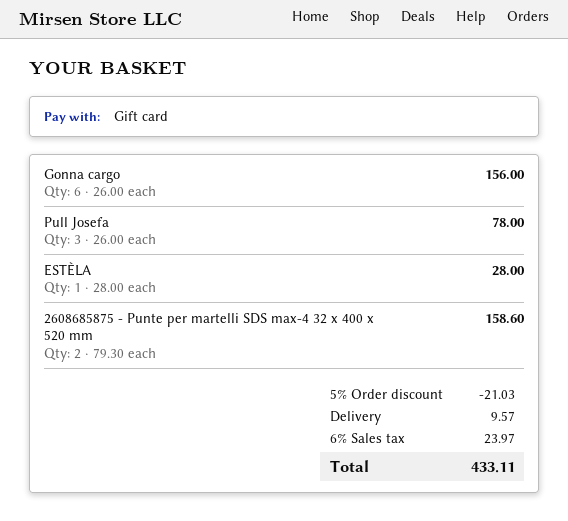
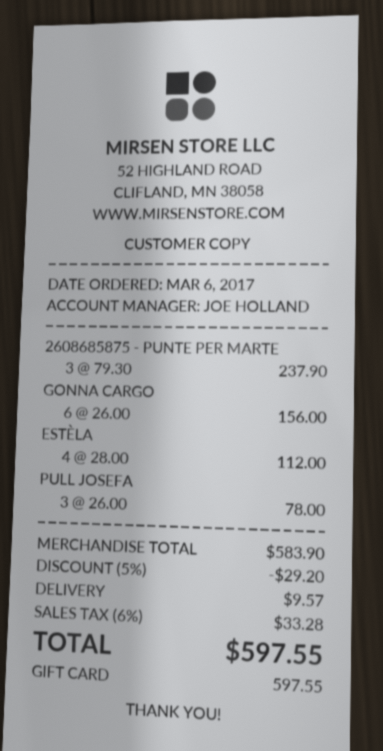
ESTÈLA: 1 x 28.00 = 28.00 -> 4 x 28.00 = 112.00
2608685875 - Punte per martelli SDS max-4 32 x 400 x 520 mm: 2 x 79.30 = 158.60 -> 3 x 79.30 = 237.90
discount: 5% = 21.03 -> 5% = 29.20
tax: 6% = 23.97 -> 6% = 33.28
total: 433.11 -> 597.55

